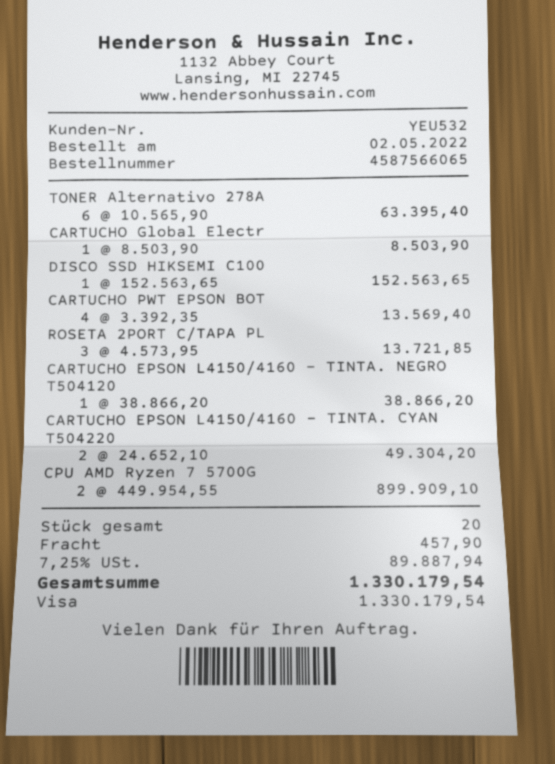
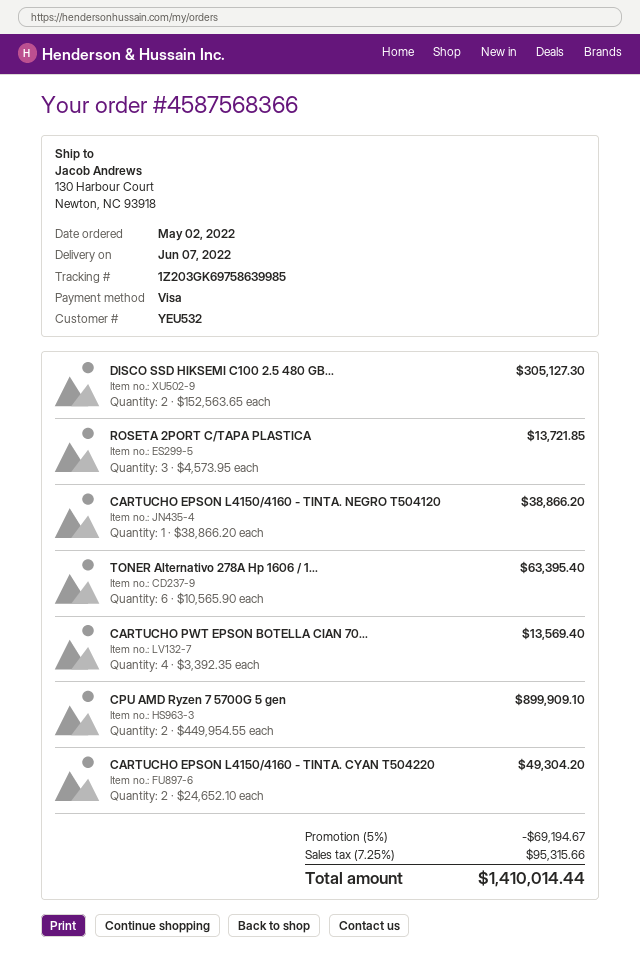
order number: 4587566065 -> 4587568366
CARTUCHO Global Electr: 1 x 8503.90 = 8503.90 -> none
DISCO SSD HIKSEMI C100: 1 x 152563.65 = 152563.65 -> 2 x 152563.65 = 305127.30
discount: none -> 5% = 69194.67
shipping: 457.90 -> none
tax: 7.25% = 89887.94 -> 7.25% = 95315.66
total: 1330179.54 -> 1410014.44

